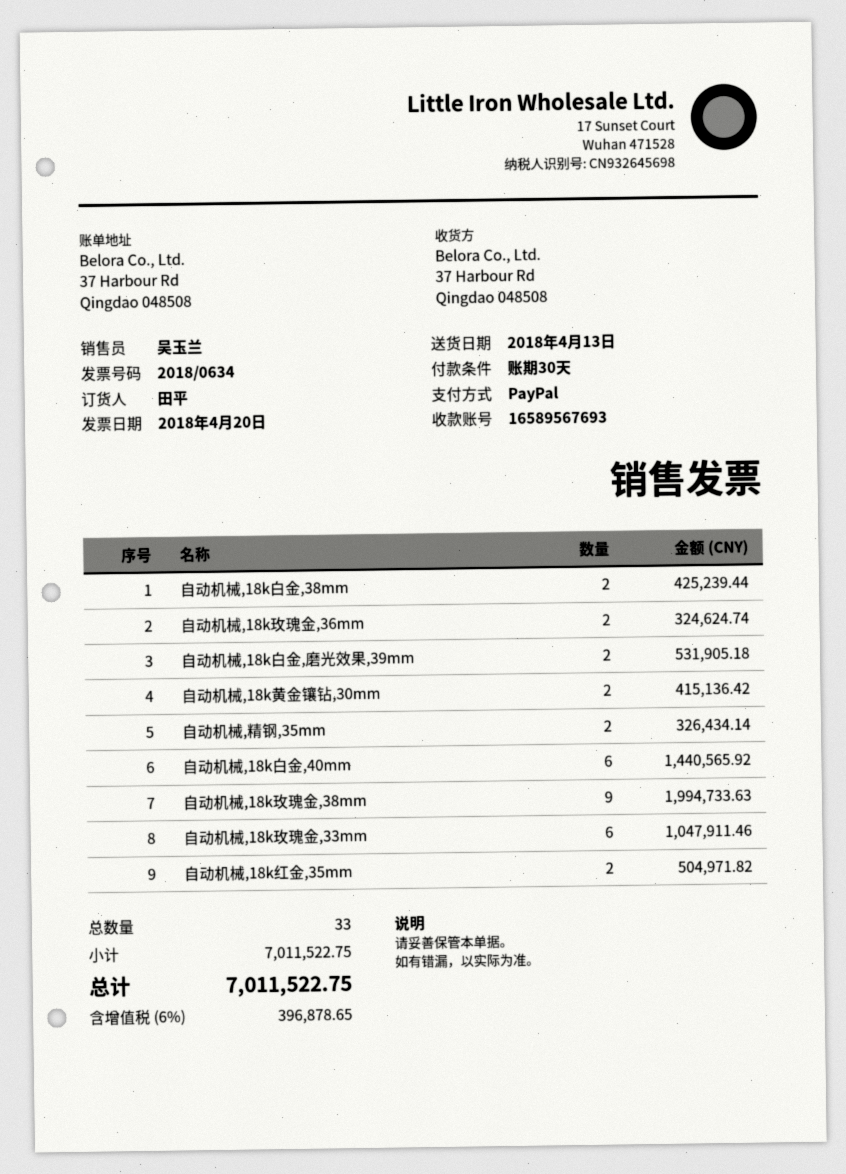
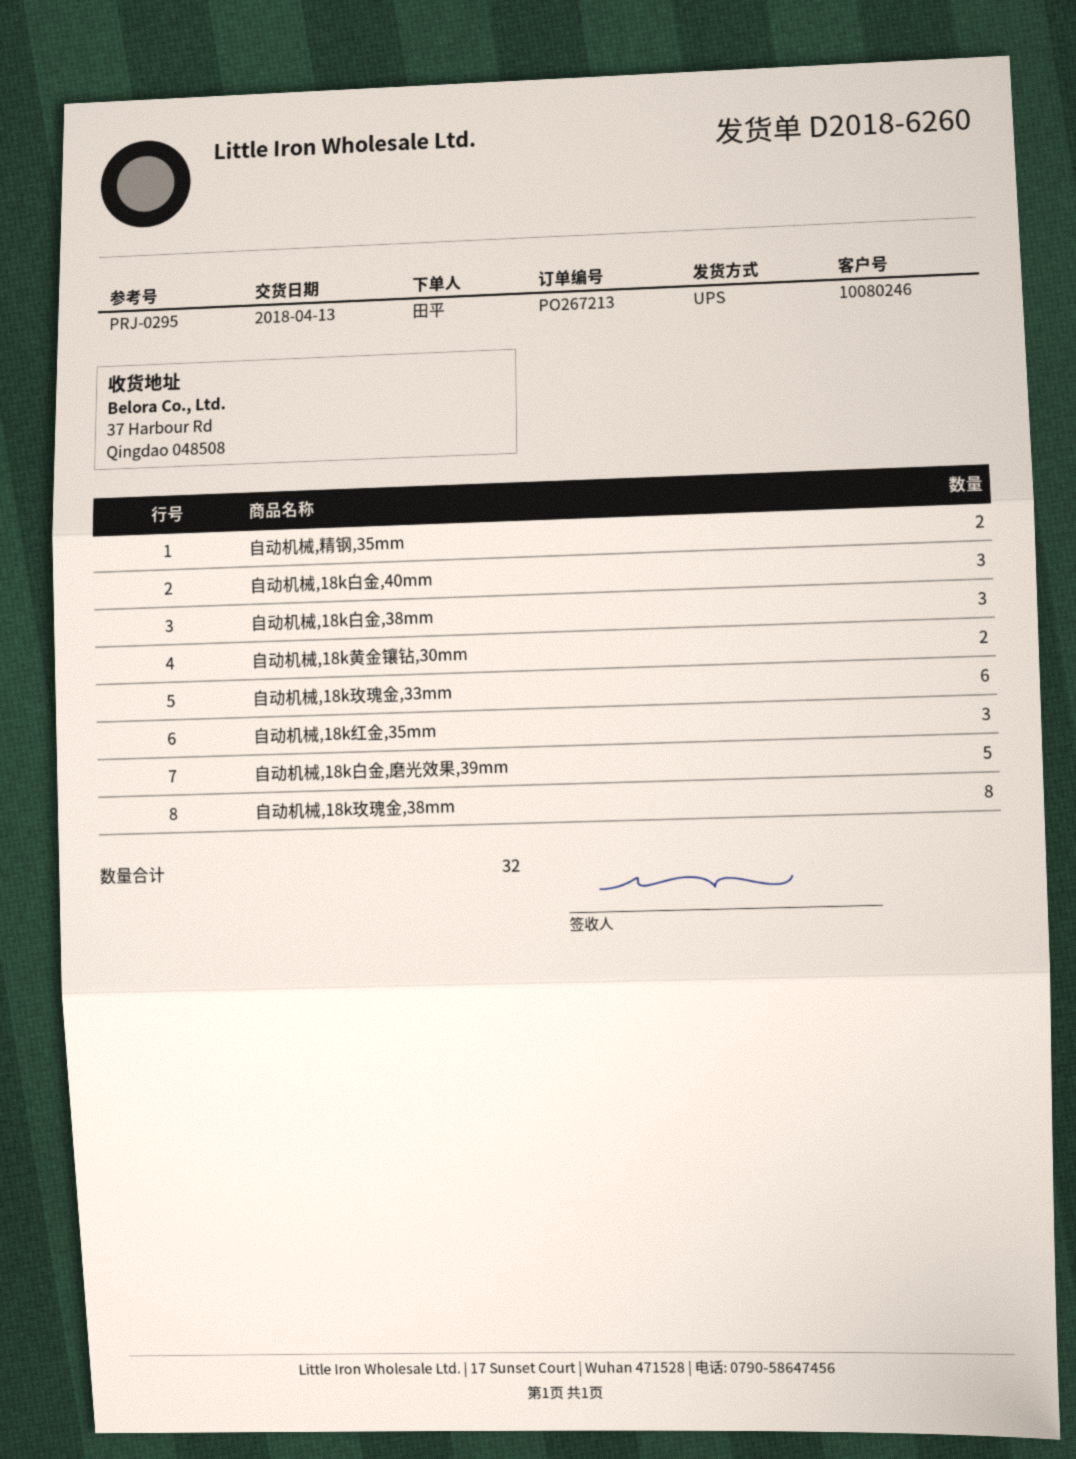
自动机械,18k白金,38mm: 2 -> 3
自动机械,18k玫瑰金,36mm: 2 -> none
自动机械,18k白金,磨光效果,39mm: 2 -> 5
自动机械,18k白金,40mm: 6 -> 3
自动机械,18k玫瑰金,38mm: 9 -> 8
自动机械,18k红金,35mm: 2 -> 3
total quantity: 33 -> 32

